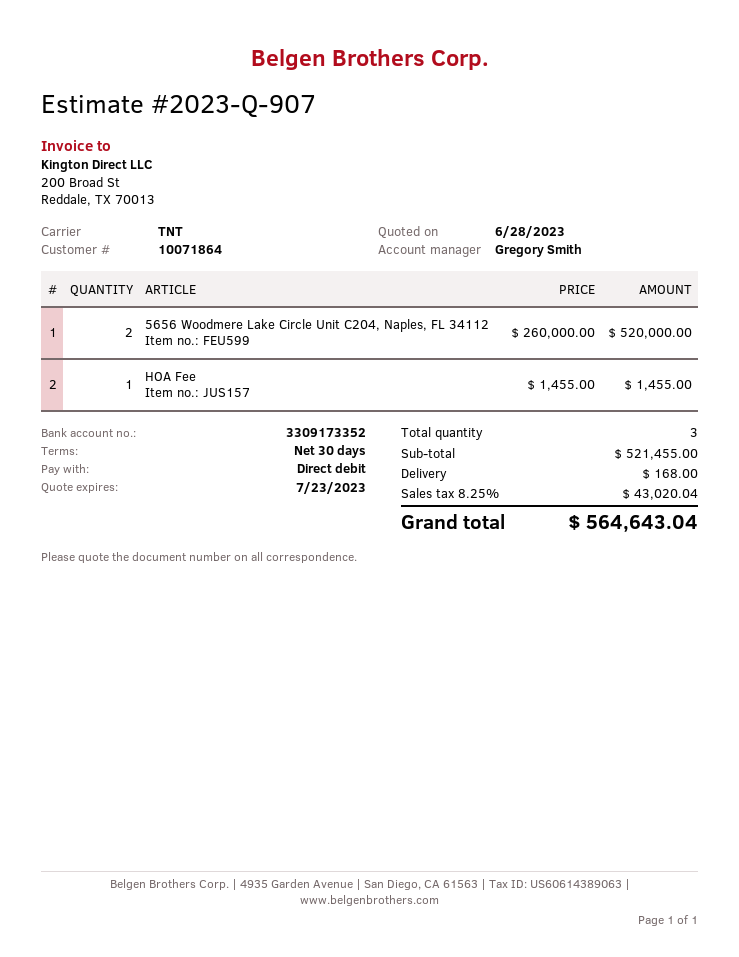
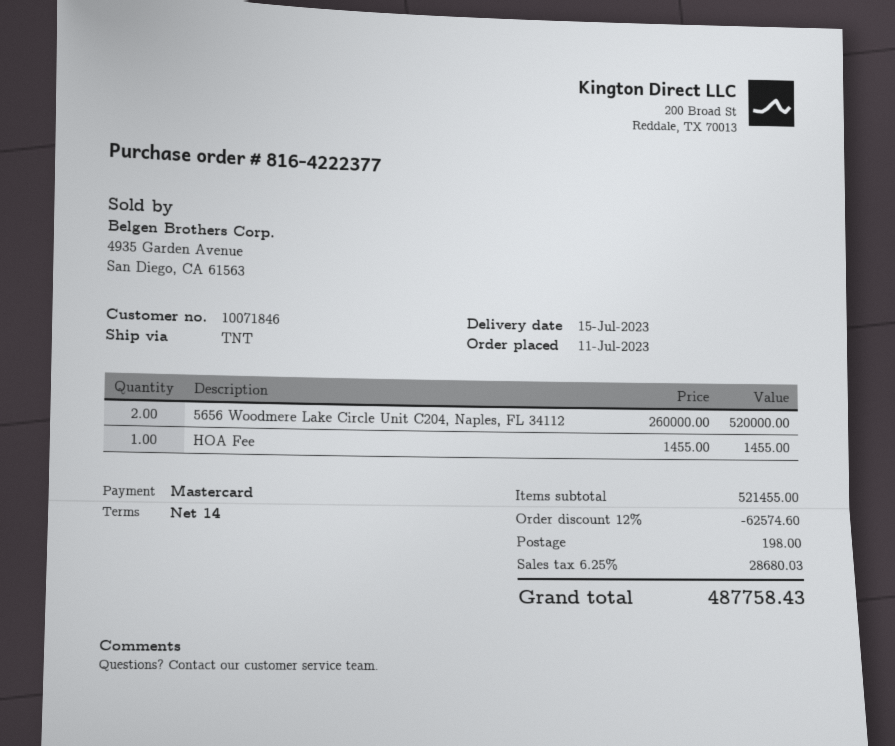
payment terms: 30 days -> 14 days
customer number: 10071864 -> 10071846
payment method: direct debit -> Mastercard
discount: none -> 12% = 62574.60
shipping: 168.00 -> 198.00
tax: 8.25% = 43020.04 -> 6.25% = 28680.03
total: 564643.04 -> 487758.43

